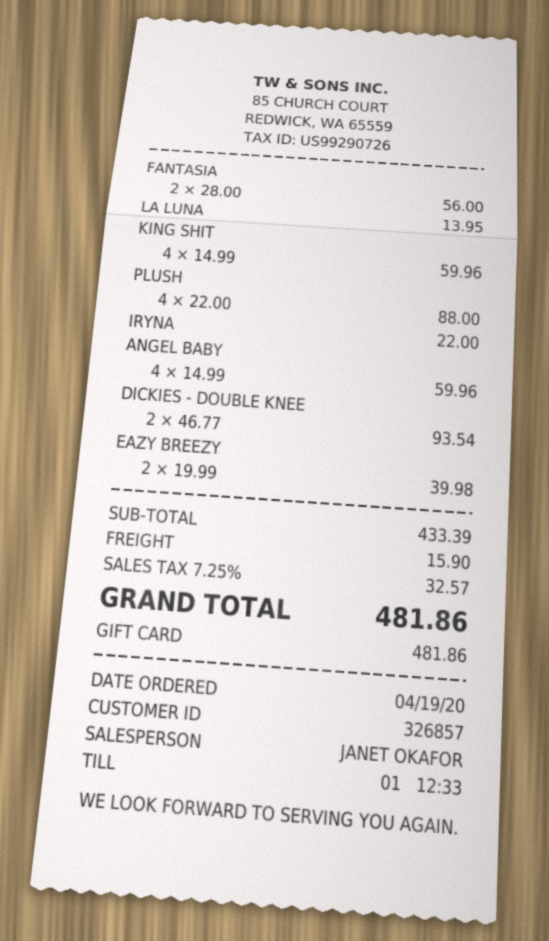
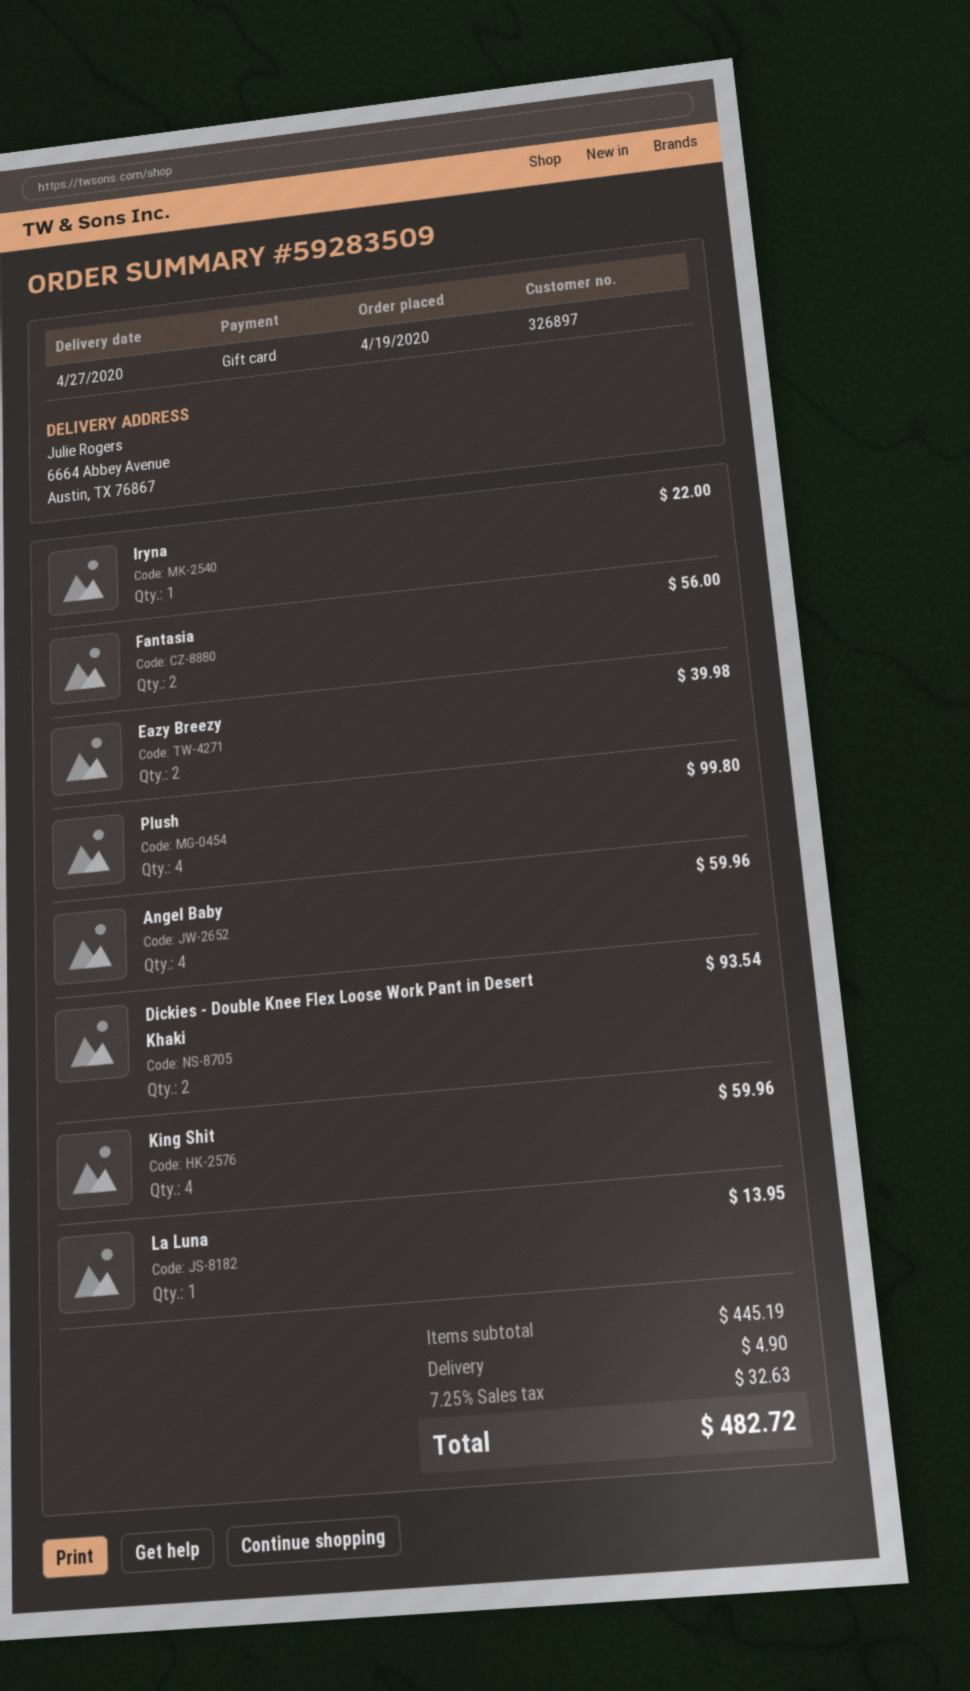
customer number: 326857 -> 326897
PLUSH: 4 for 88.00 -> 4 for 99.80
subtotal: 433.39 -> 445.19
shipping: 15.90 -> 4.90
tax: 7.25% = 32.57 -> 7.25% = 32.63
total: 481.86 -> 482.72

